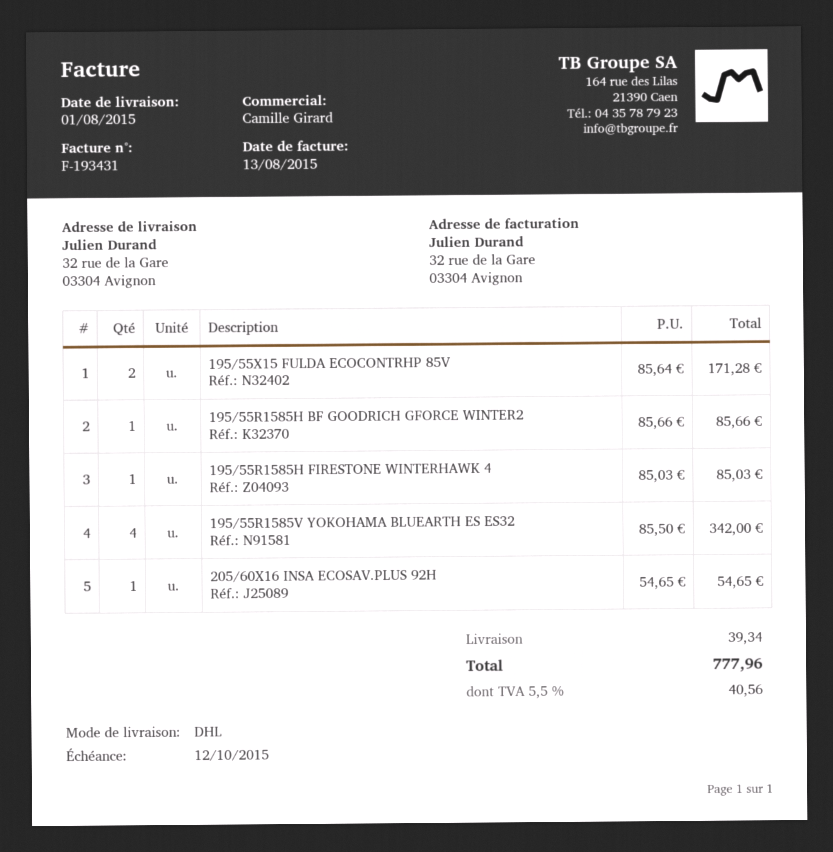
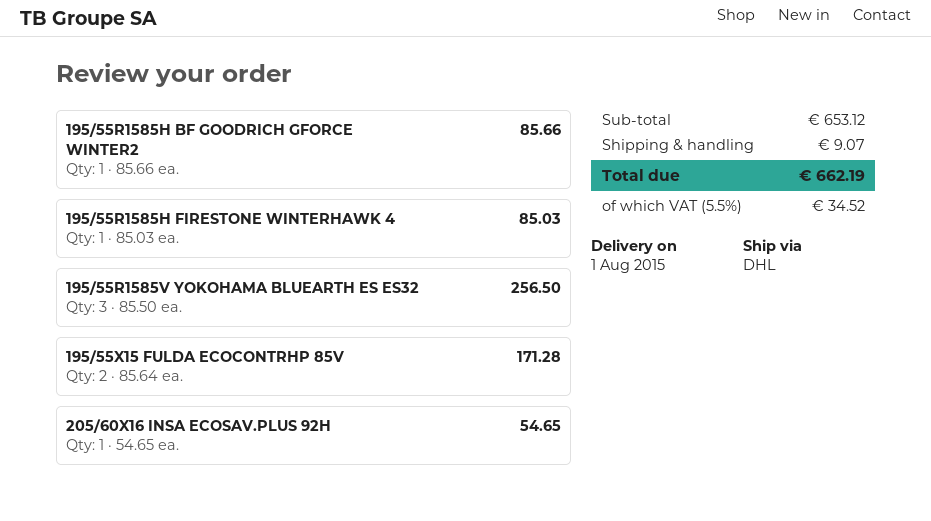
195/55R1585V YOKOHAMA BLUEARTH ES ES32: 4 x 85.50 = 342.00 -> 3 x 85.50 = 256.50
shipping: 39.34 -> 9.07
tax: 5.5% = 40.56 -> 5.5% = 34.52
total: 777.96 -> 662.19

